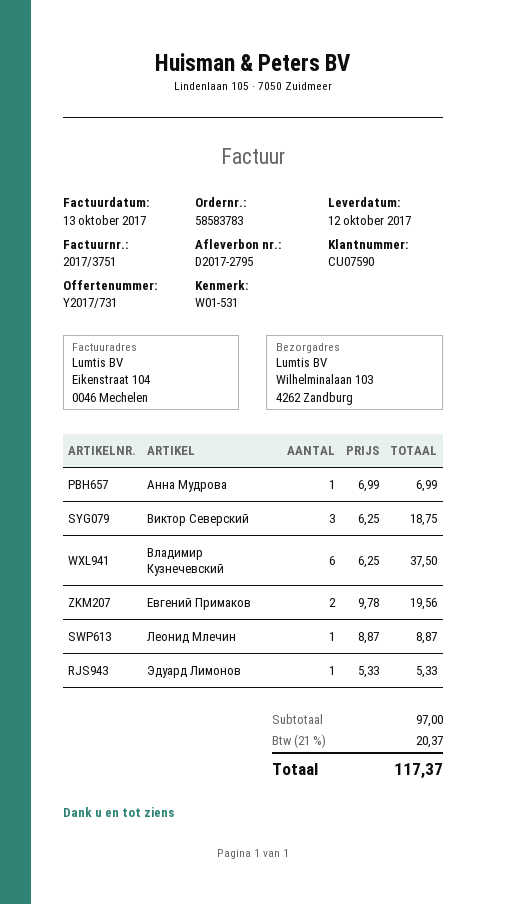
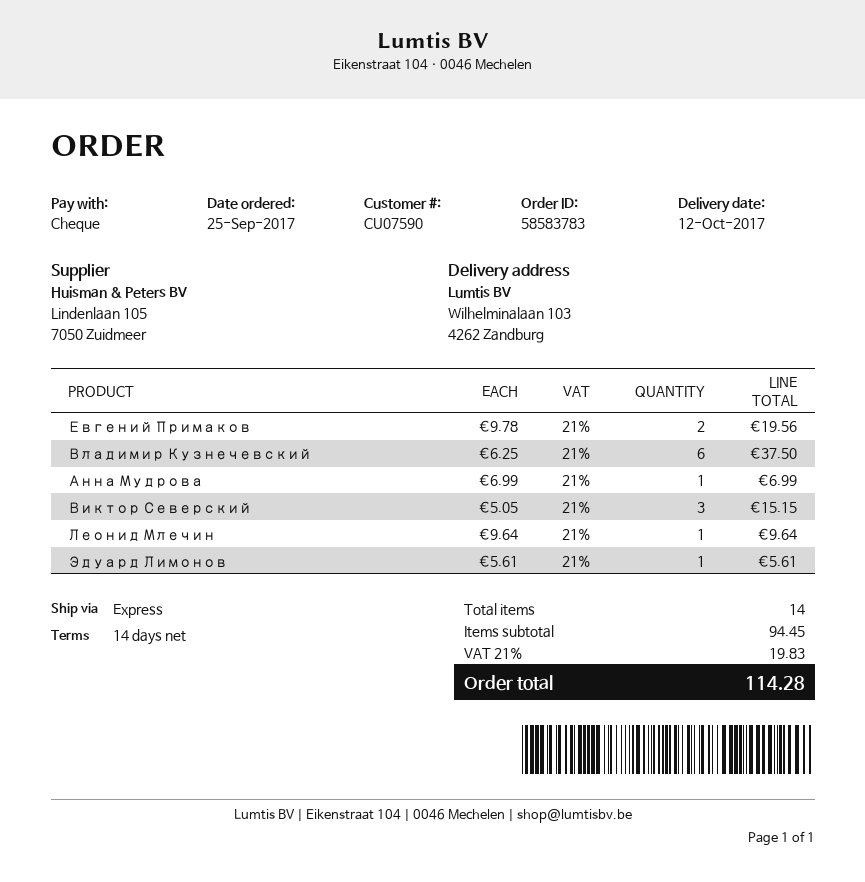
Виктор Северский: 3 x 6.25 = 18.75 -> 3 x 5.05 = 15.15
Леонид Млечин: 1 x 8.87 = 8.87 -> 1 x 9.64 = 9.64
Эдуард Лимонов: 1 x 5.33 = 5.33 -> 1 x 5.61 = 5.61
subtotal: 97.00 -> 94.45
tax: 21% = 20.37 -> 21% = 19.83
total: 117.37 -> 114.28

